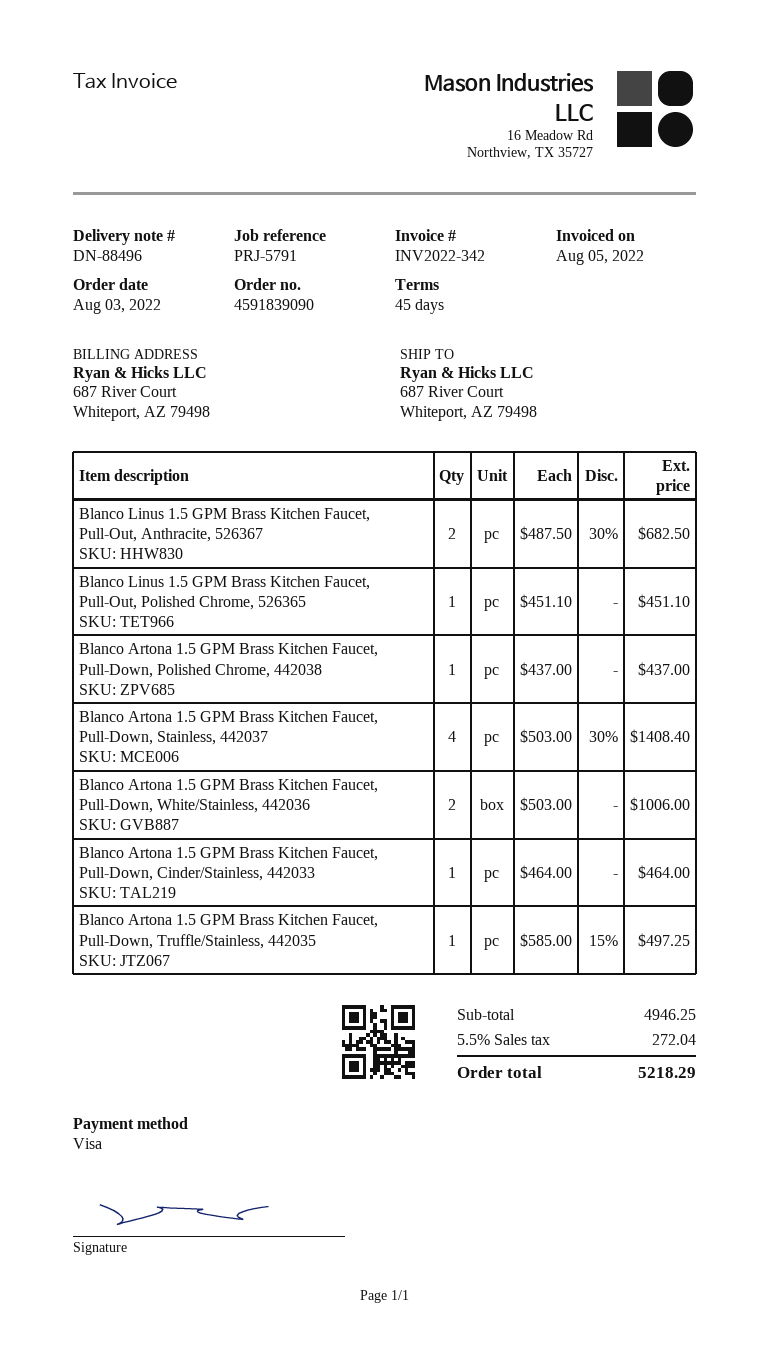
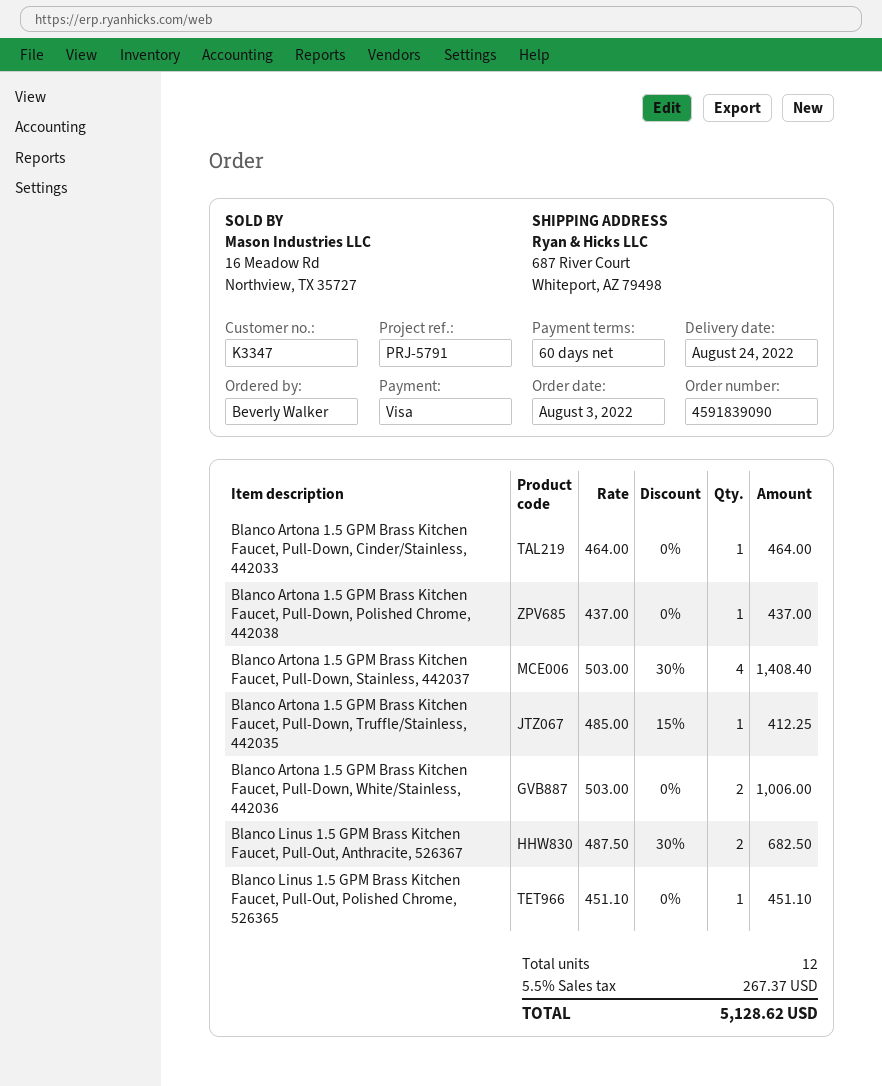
payment terms: 45 days -> 60 days
Blanco Artona 1.5 GPM Brass Kitchen Faucet, Pull-Down, Truffle/Stainless, 442035: 1 x 585.00 - 15% = 497.25 -> 1 x 485.00 - 15% = 412.25
tax: 5.5% = 272.04 -> 5.5% = 267.37
total: 5218.29 -> 5128.62

